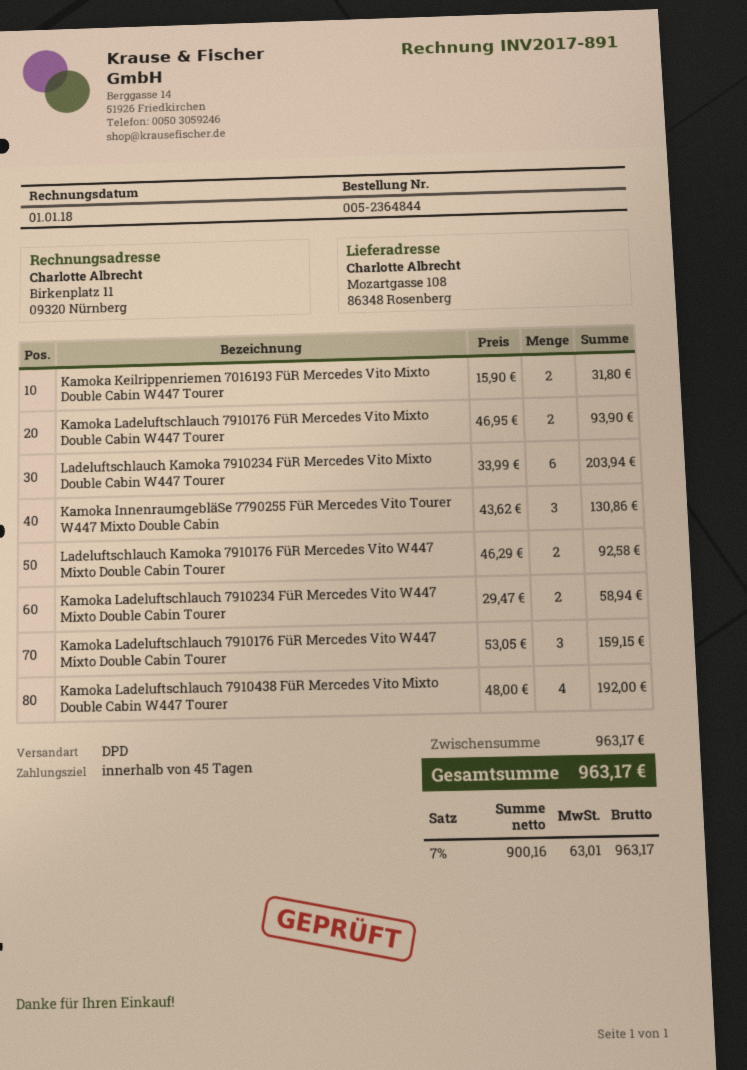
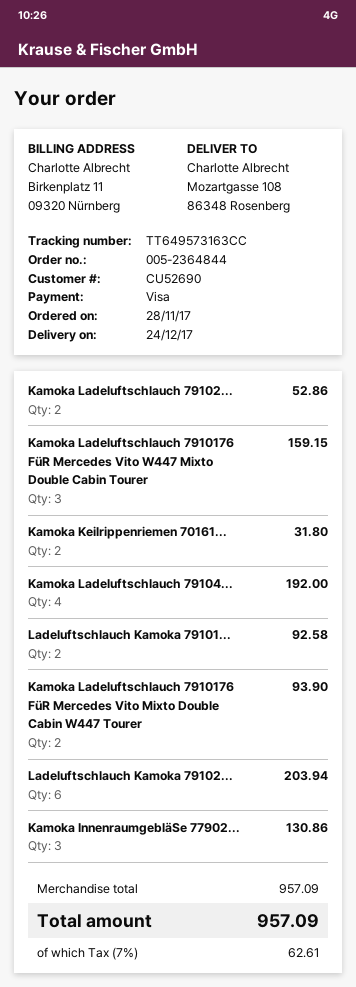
Kamoka Ladeluftschlauch 7910234 FüR Mercedes Vito W447 Mixto Double Cabin Tourer: 2 for 58.94 -> 2 for 52.86
subtotal: 963.17 -> 957.09
tax: 7% = 63.01 -> 7% = 62.61
total: 963.17 -> 957.09

